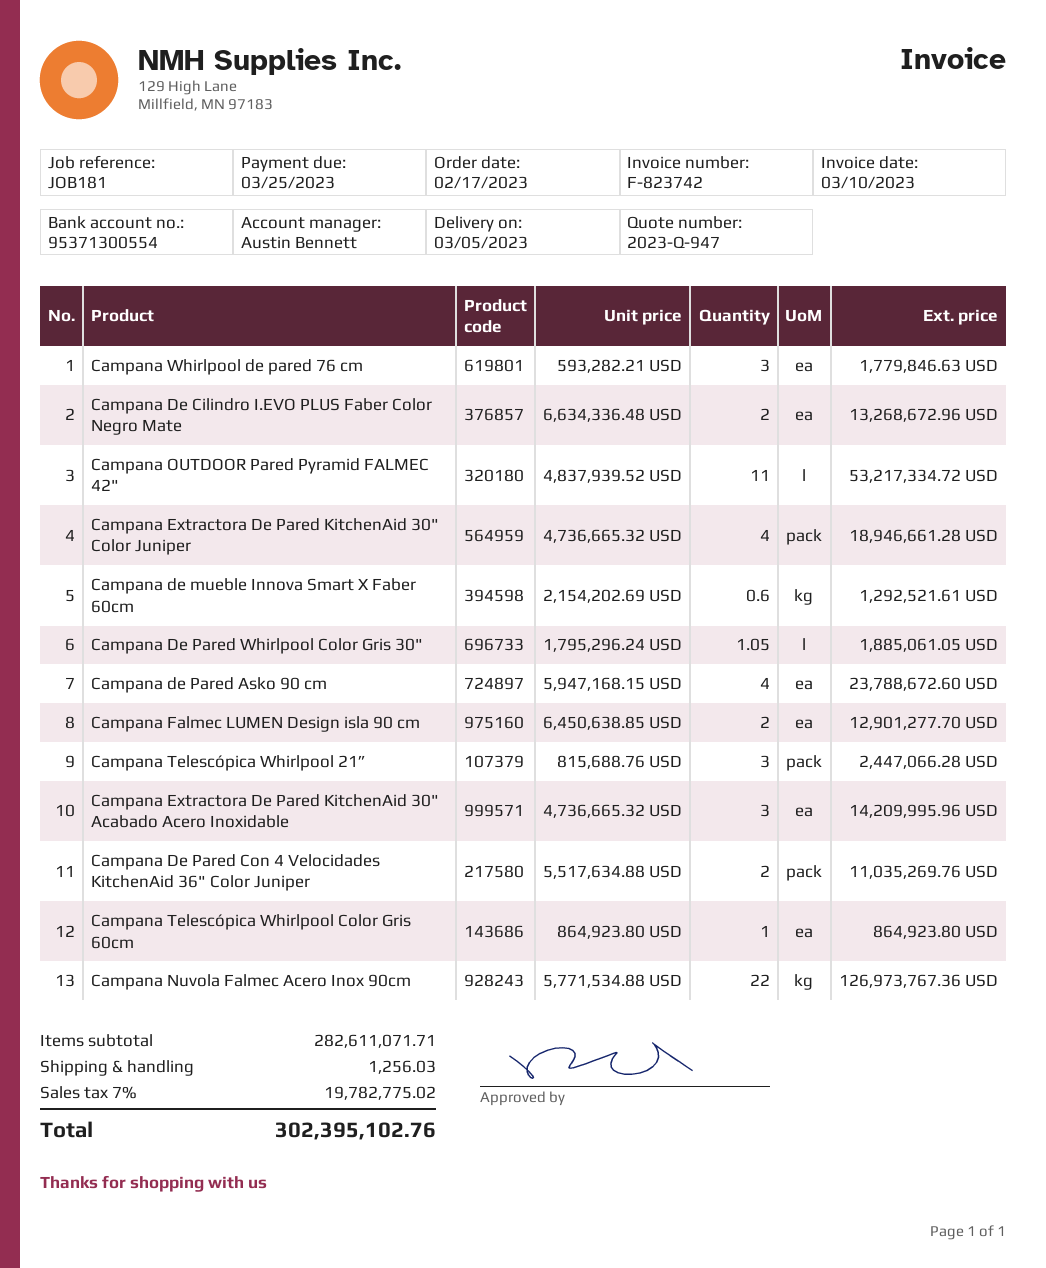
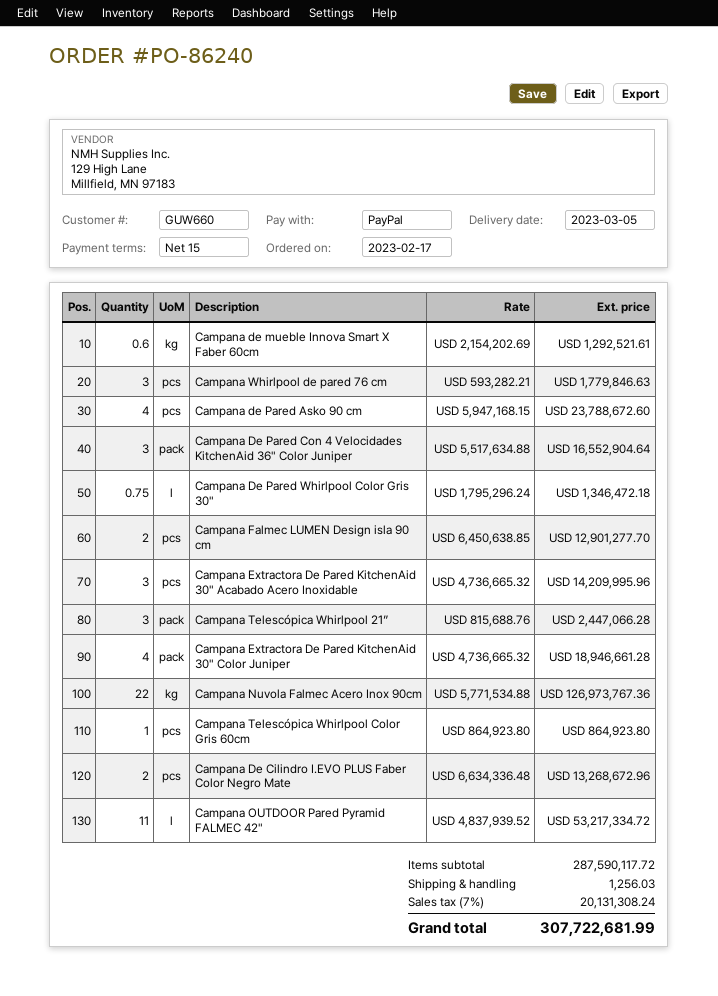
Campana De Pared Whirlpool Color Gris 30": 1.05 x 1795296.24 = 1885061.05 -> 0.75 x 1795296.24 = 1346472.18
Campana De Pared Con 4 Velocidades KitchenAid 36" Color Juniper: 2 x 5517634.88 = 11035269.76 -> 3 x 5517634.88 = 16552904.64
subtotal: 282611071.71 -> 287590117.72
tax: 7% = 19782775.02 -> 7% = 20131308.24
total: 302395102.76 -> 307722681.99

